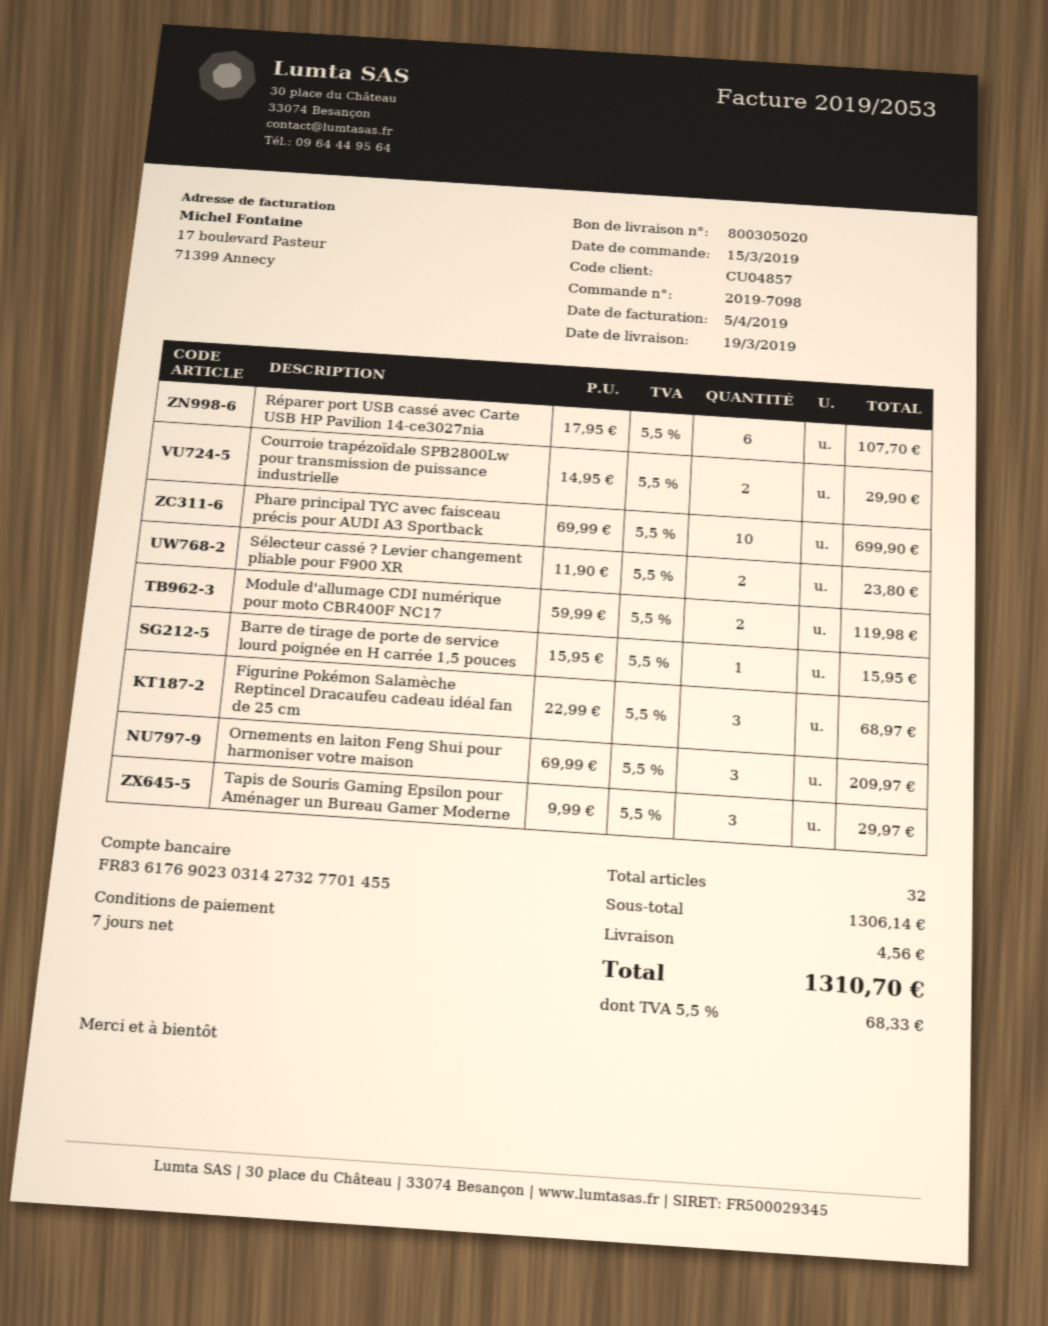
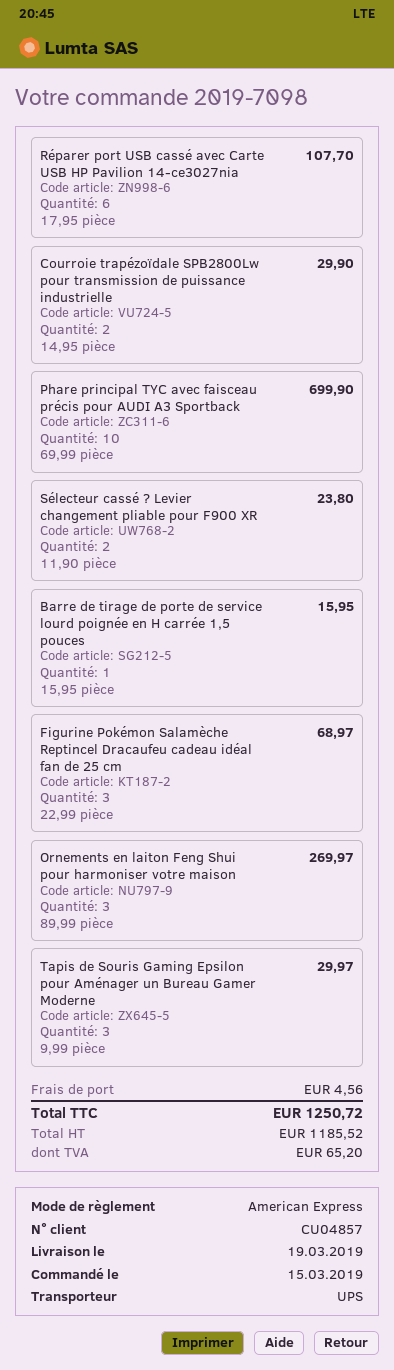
Module d'allumage CDI numérique pour moto CBR400F NC17: 2 x 59.99 = 119.98 -> none
Ornements en laiton Feng Shui pour harmoniser votre maison: 3 x 69.99 = 209.97 -> 3 x 89.99 = 269.97
tax: 68.33 -> 65.20
total: 1310.70 -> 1250.72

